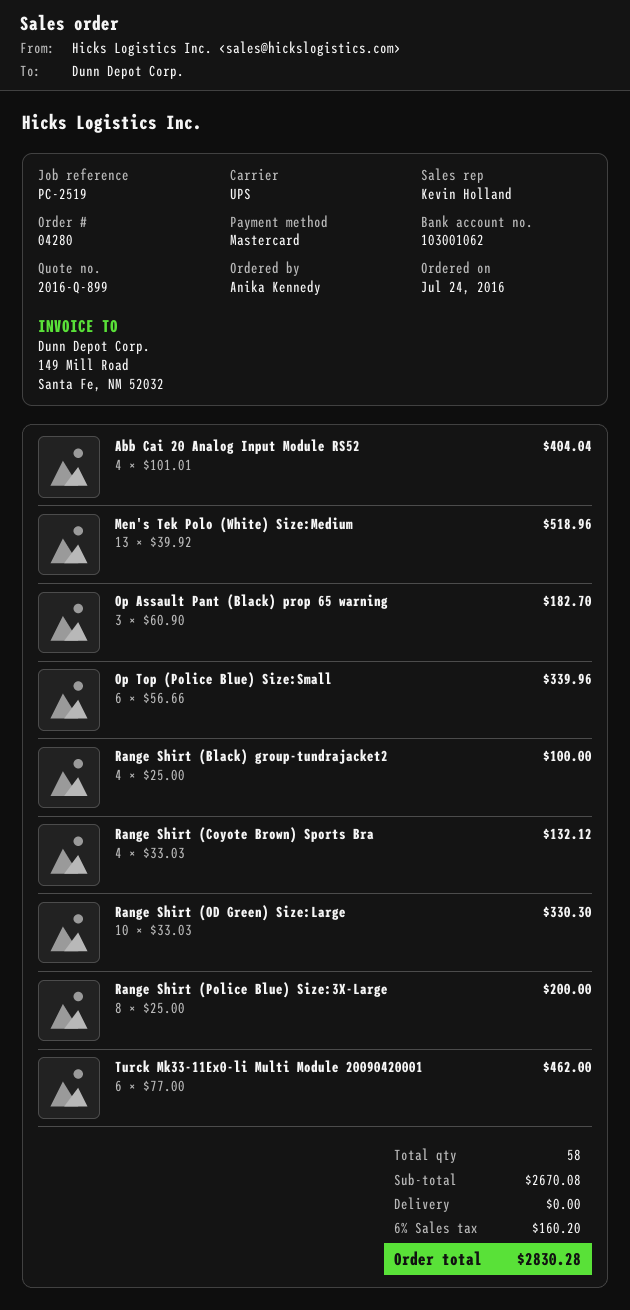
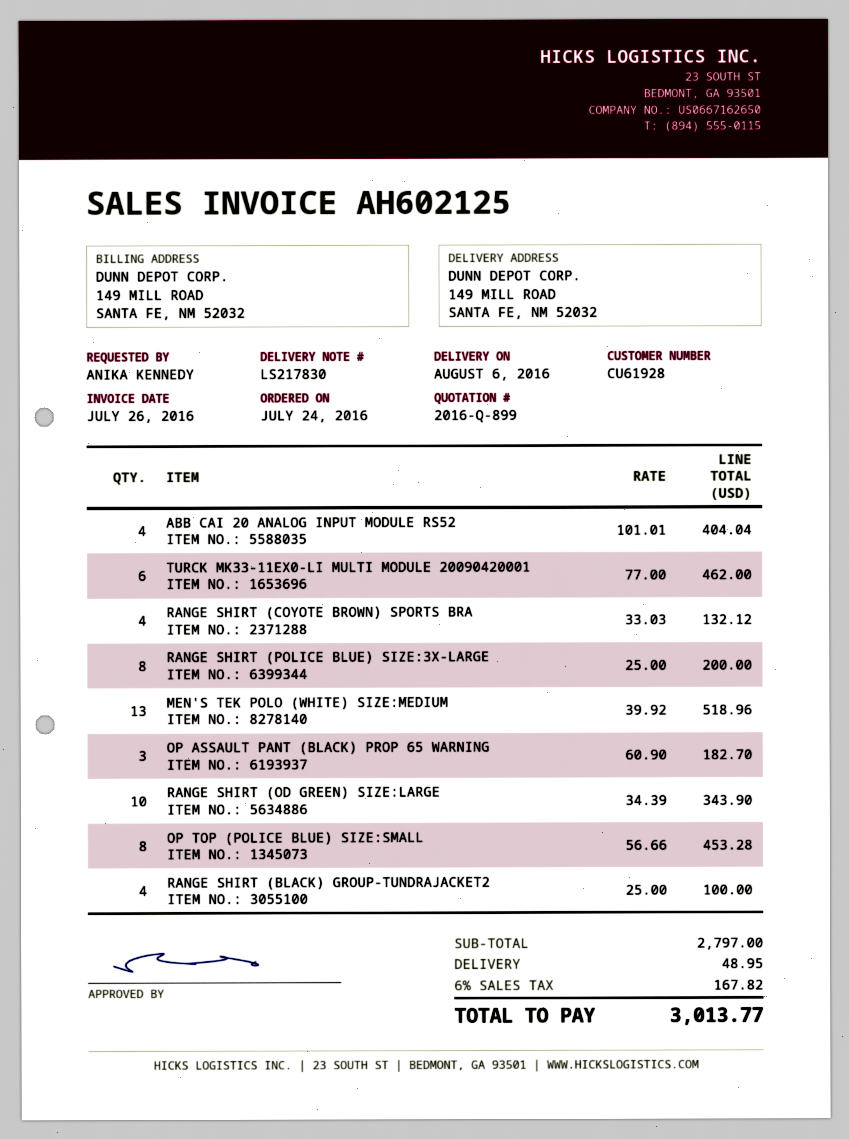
Op Top (Police Blue) Size:Small: 6 x 56.66 = 339.96 -> 8 x 56.66 = 453.28
Range Shirt (OD Green) Size:Large: 10 x 33.03 = 330.30 -> 10 x 34.39 = 343.90
subtotal: 2670.08 -> 2797.00
shipping: 0.00 -> 48.95
tax: 6% = 160.20 -> 6% = 167.82
total: 2830.28 -> 3013.77

